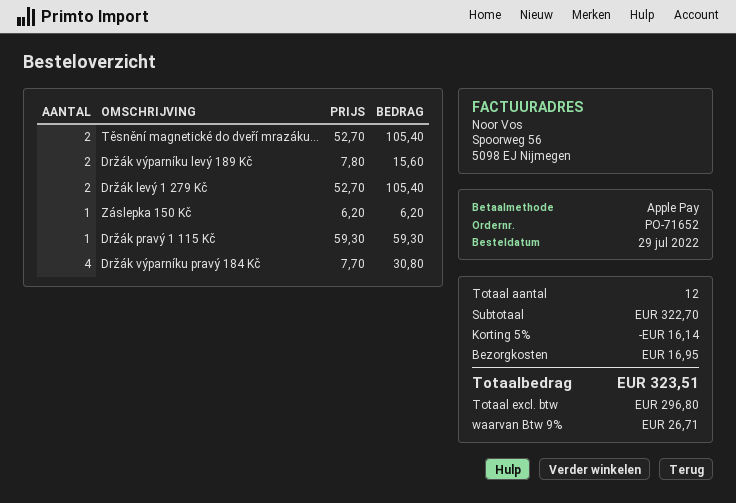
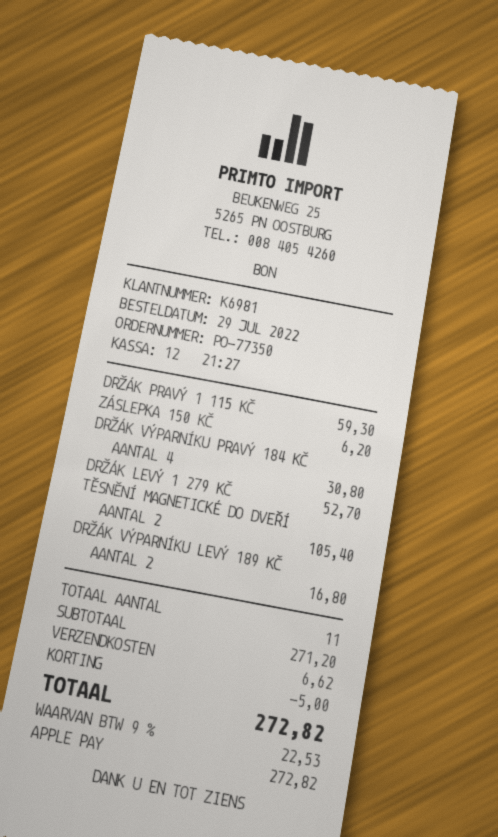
order number: PO-71652 -> PO-77350
Držák výparníku levý 189 Kč: 2 for 15.60 -> 2 for 16.80
Držák levý 1 279 Kč: 2 for 105.40 -> 1 for 52.70
total quantity: 12 -> 11
subtotal: 322.70 -> 271.20
discount: 16.14 -> 5.00
shipping: 16.95 -> 6.62
tax: 9% = 26.71 -> 9% = 22.53
total: 323.51 -> 272.82

